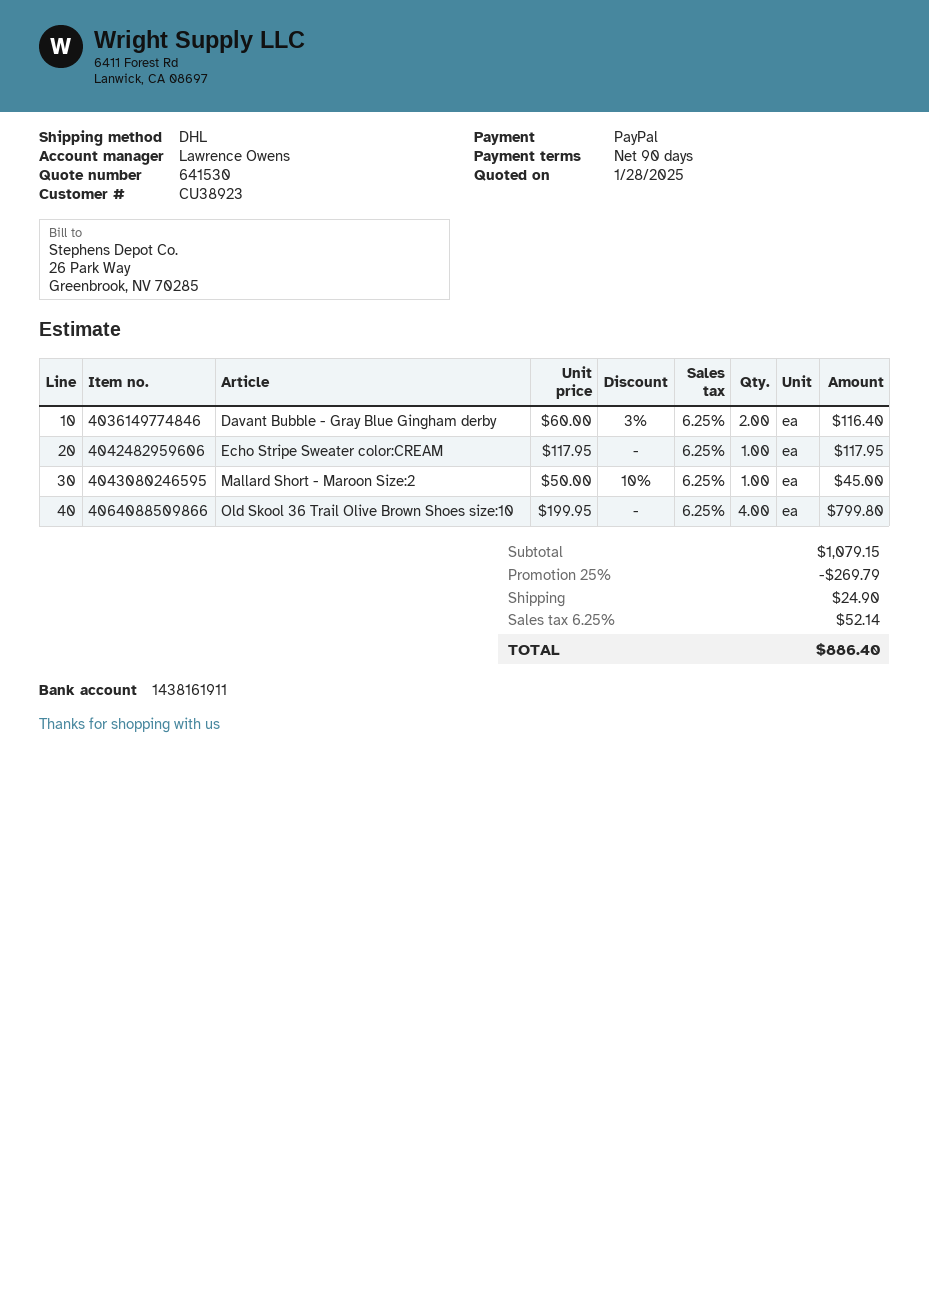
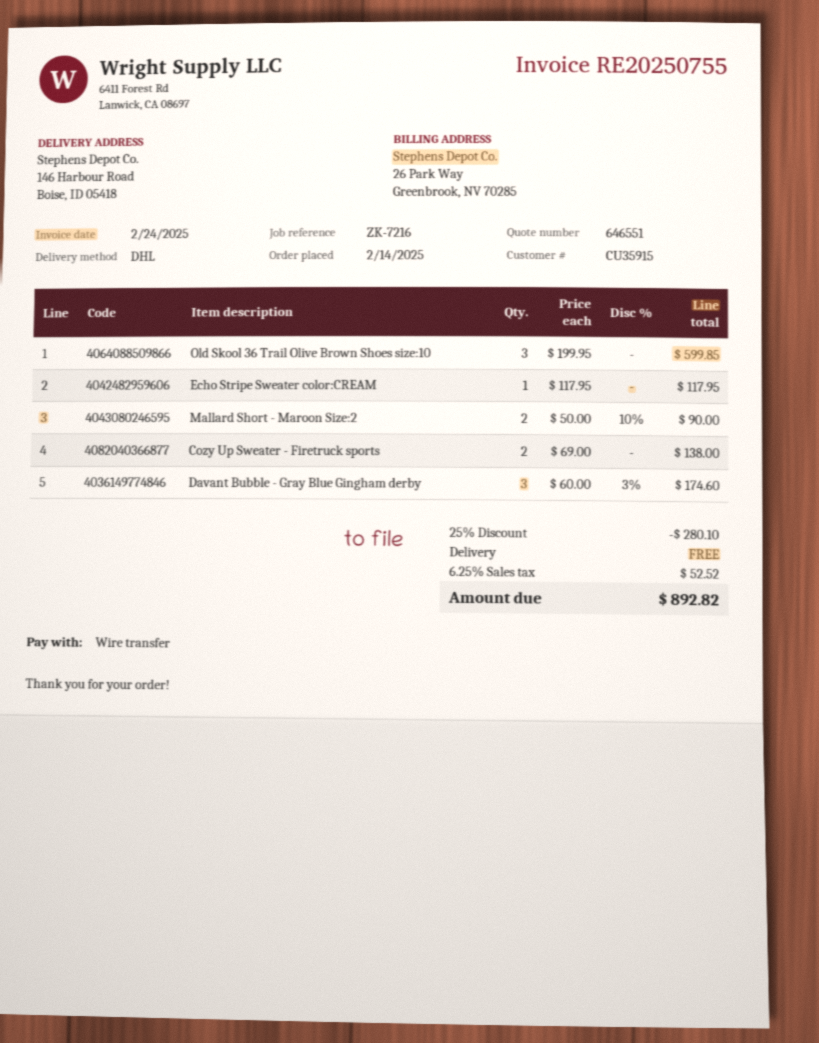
quote number: 641530 -> 646551
customer number: CU38923 -> CU35915
payment method: PayPal -> bank transfer
Davant Bubble - Gray Blue Gingham derby: 2 x 60.00 - 3% = 116.40 -> 3 x 60.00 - 3% = 174.60
Mallard Short - Maroon Size:2: 1 x 50.00 - 10% = 45.00 -> 2 x 50.00 - 10% = 90.00
Old Skool 36 Trail Olive Brown Shoes size:10: 4 x 199.95 = 799.80 -> 3 x 199.95 = 599.85
Cozy Up Sweater - Firetruck sports: none -> 2 x 69.00 = 138.00
discount: 25% = 269.79 -> 25% = 280.10
shipping: 24.90 -> 0.00
tax: 6.25% = 52.14 -> 6.25% = 52.52
total: 886.40 -> 892.82

